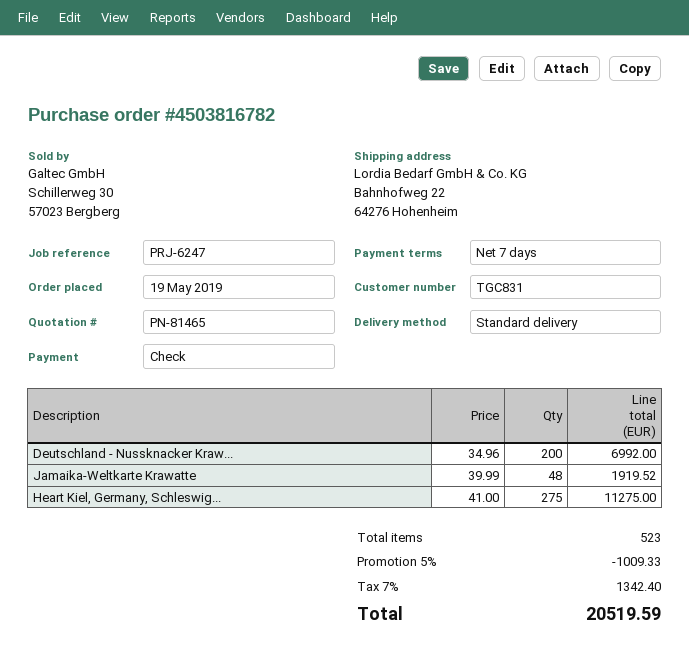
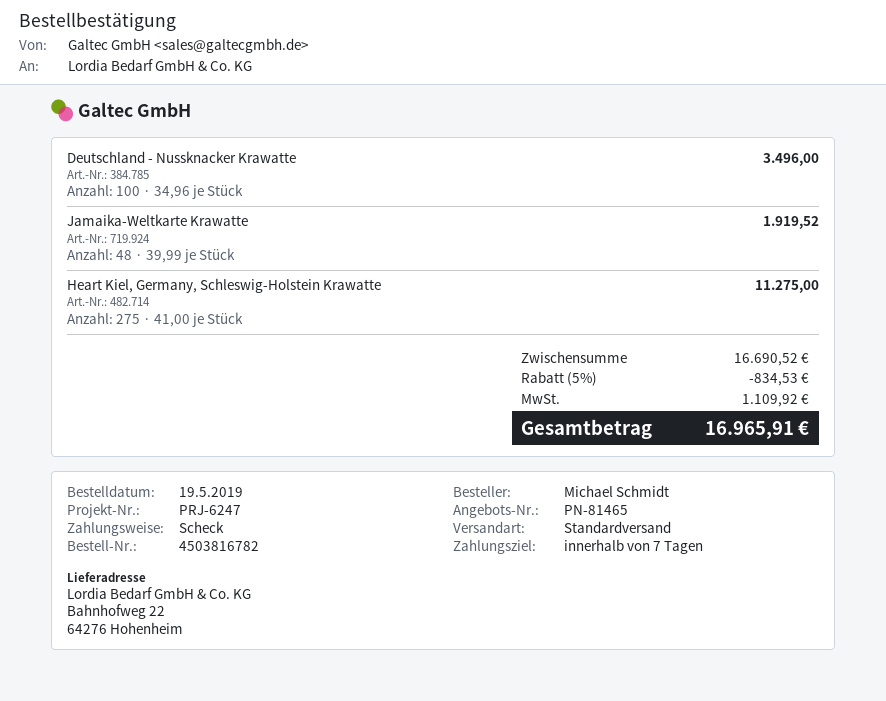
Deutschland - Nussknacker Kraw...: 200 x 34.96 = 6992.00 -> 100 x 34.96 = 3496.00
discount: 5% = 1009.33 -> 5% = 834.53
tax: 1342.40 -> 1109.92
total: 20519.59 -> 16965.91

